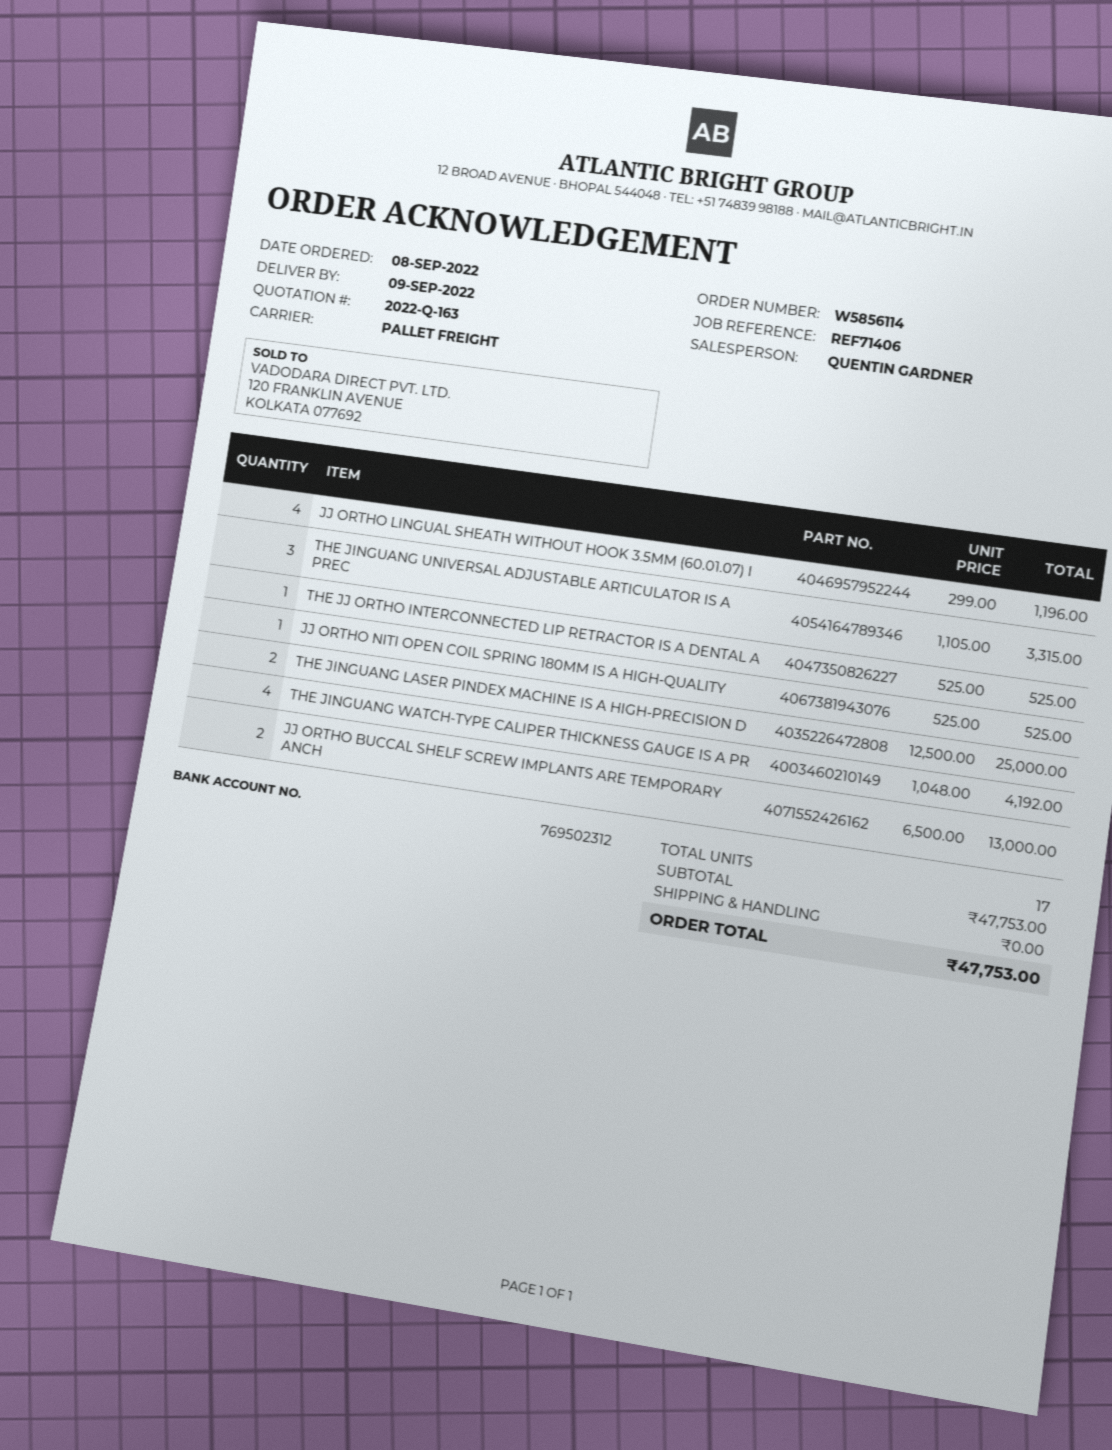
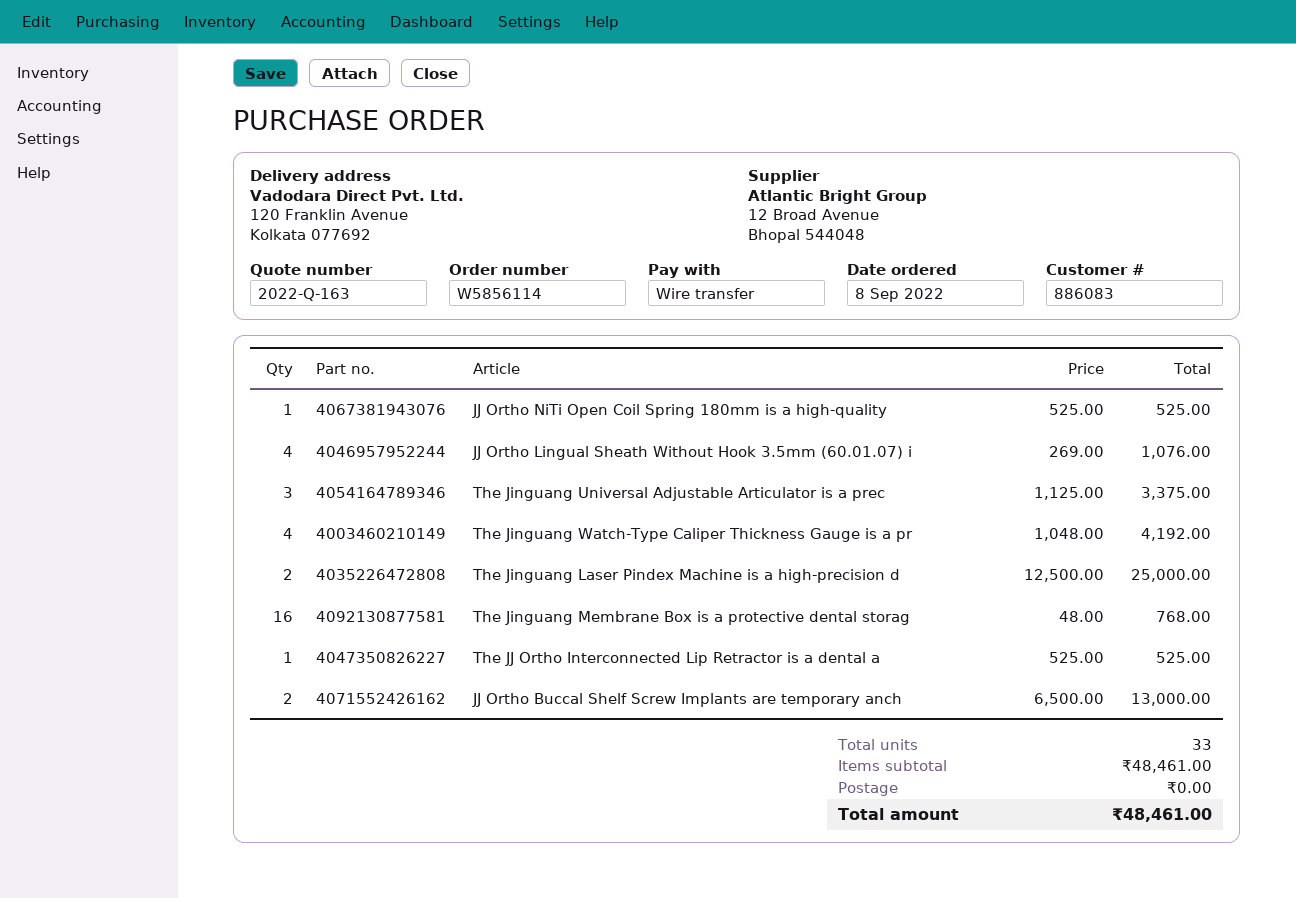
JJ ORTHO LINGUAL SHEATH WITHOUT HOOK 3.5MM (60.01.07) I: 4 x 299.00 = 1196.00 -> 4 x 269.00 = 1076.00
THE JINGUANG UNIVERSAL ADJUSTABLE ARTICULATOR IS A PREC: 3 x 1105.00 = 3315.00 -> 3 x 1125.00 = 3375.00
The Jinguang Membrane Box is a protective dental storag: none -> 16 x 48.00 = 768.00
total quantity: 17 -> 33
subtotal: 47753.00 -> 48461.00
total: 47753.00 -> 48461.00

